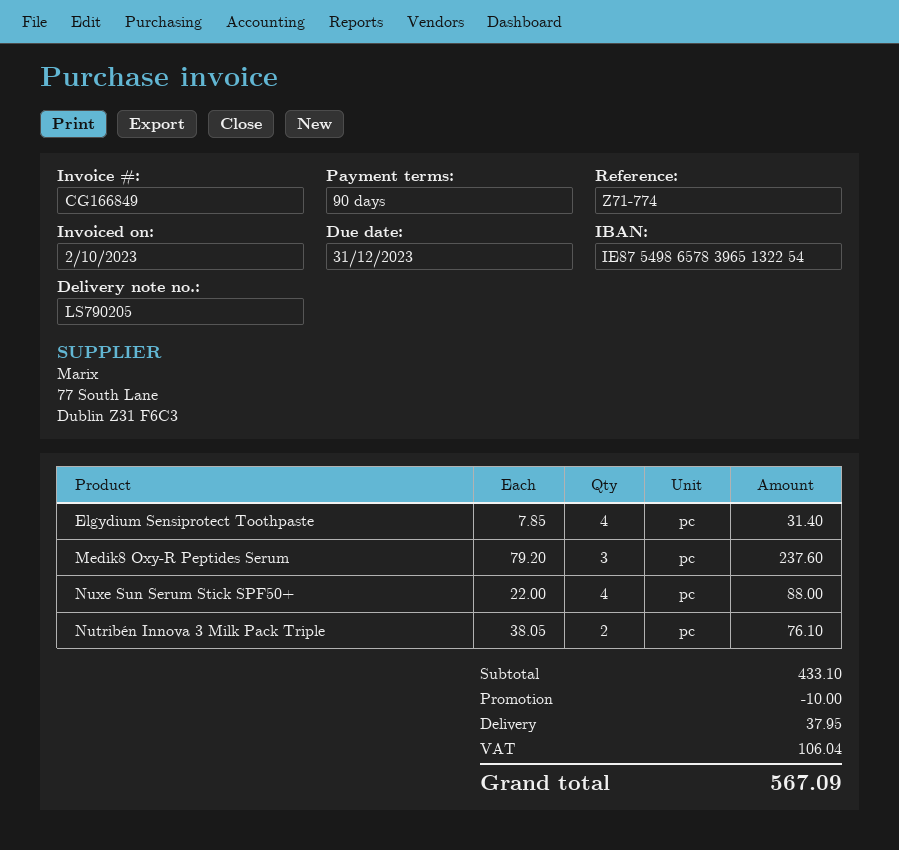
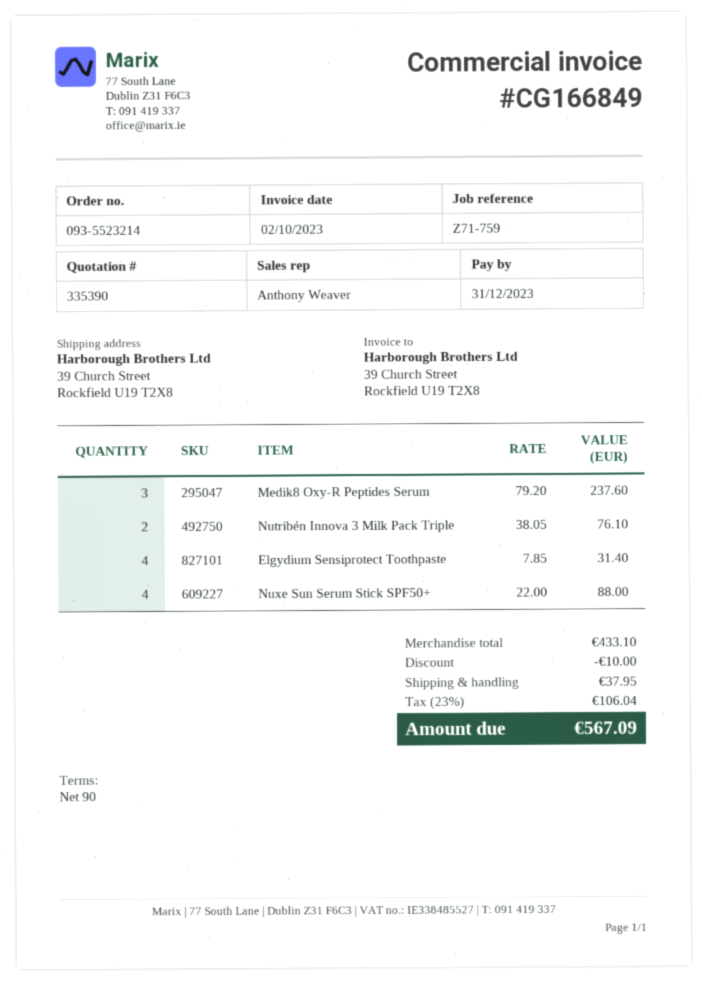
reference: Z71-774 -> Z71-759

